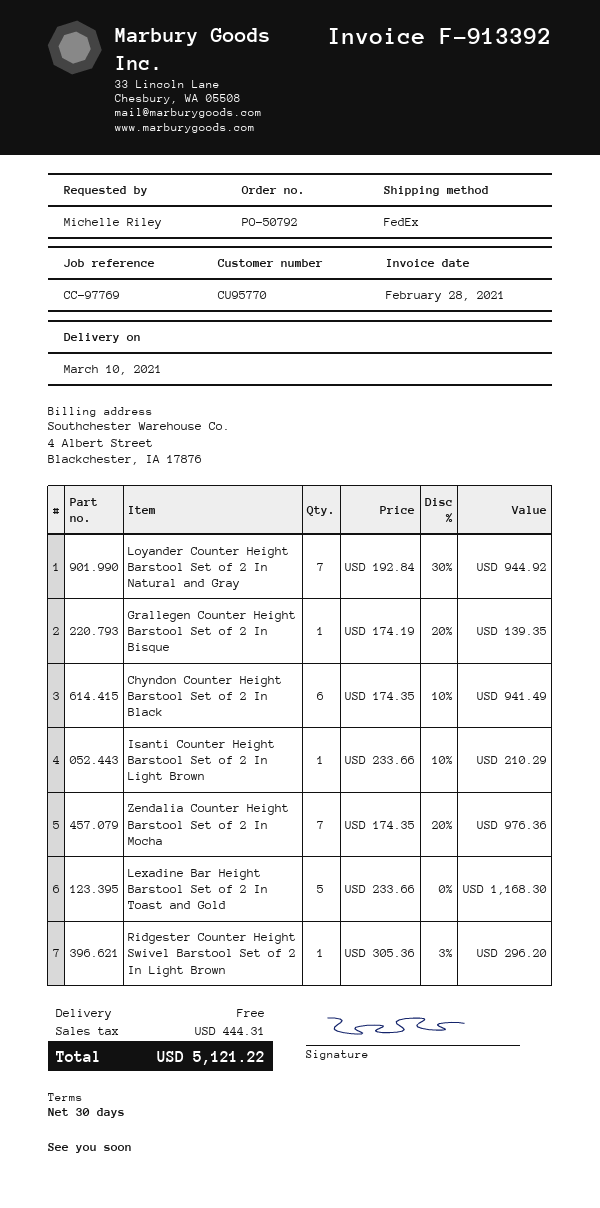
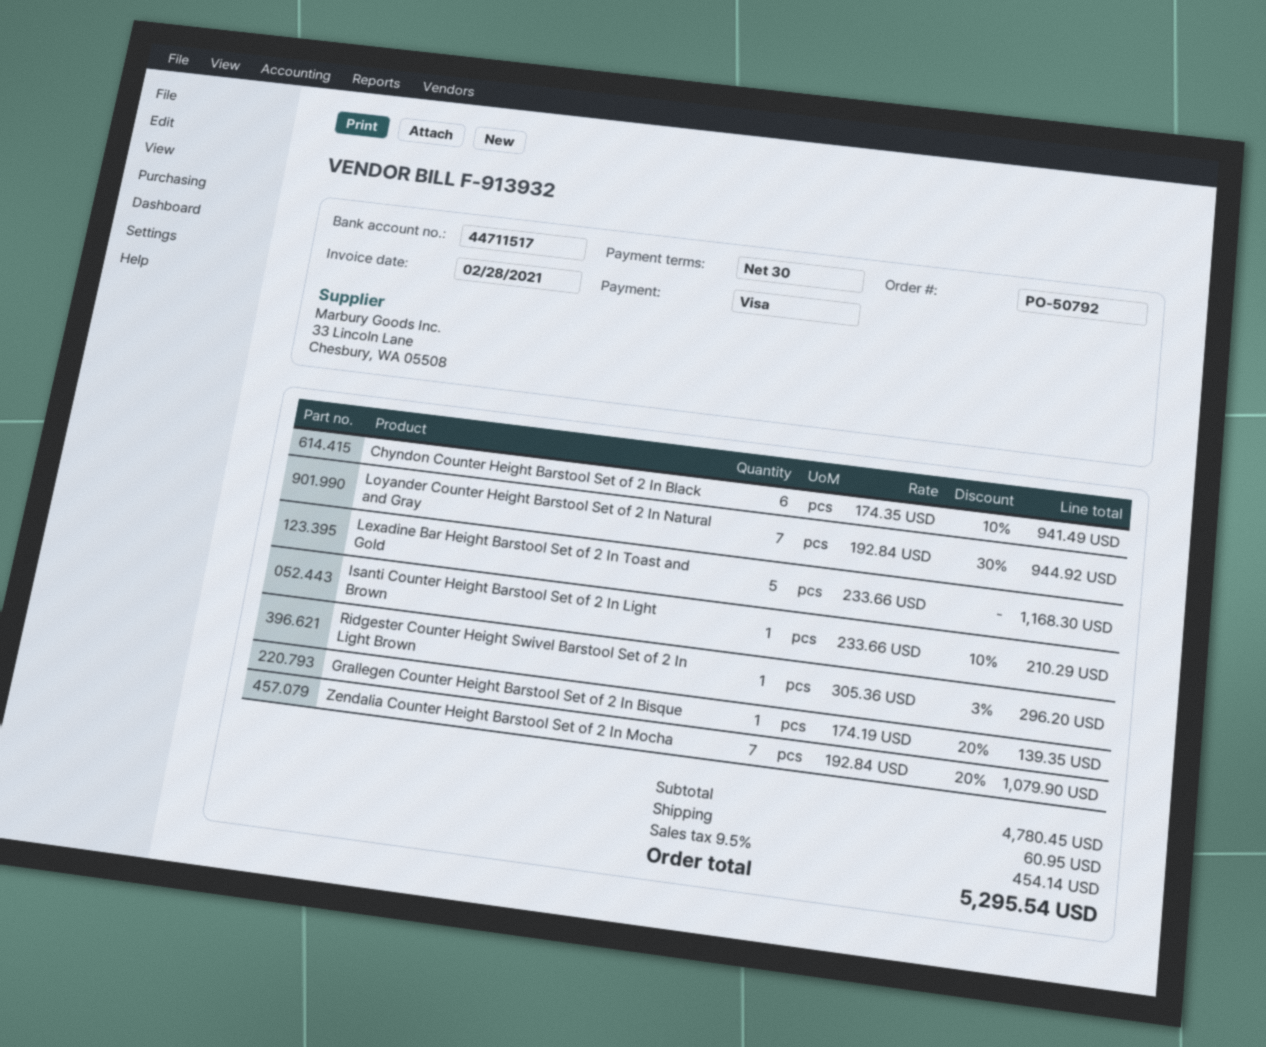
invoice number: F-913392 -> F-913932
Zendalia Counter Height Barstool Set of 2 In Mocha: 7 x 174.35 - 20% = 976.36 -> 7 x 192.84 - 20% = 1079.90
shipping: 0.00 -> 60.95
tax: 444.31 -> 454.14
total: 5121.22 -> 5295.54

